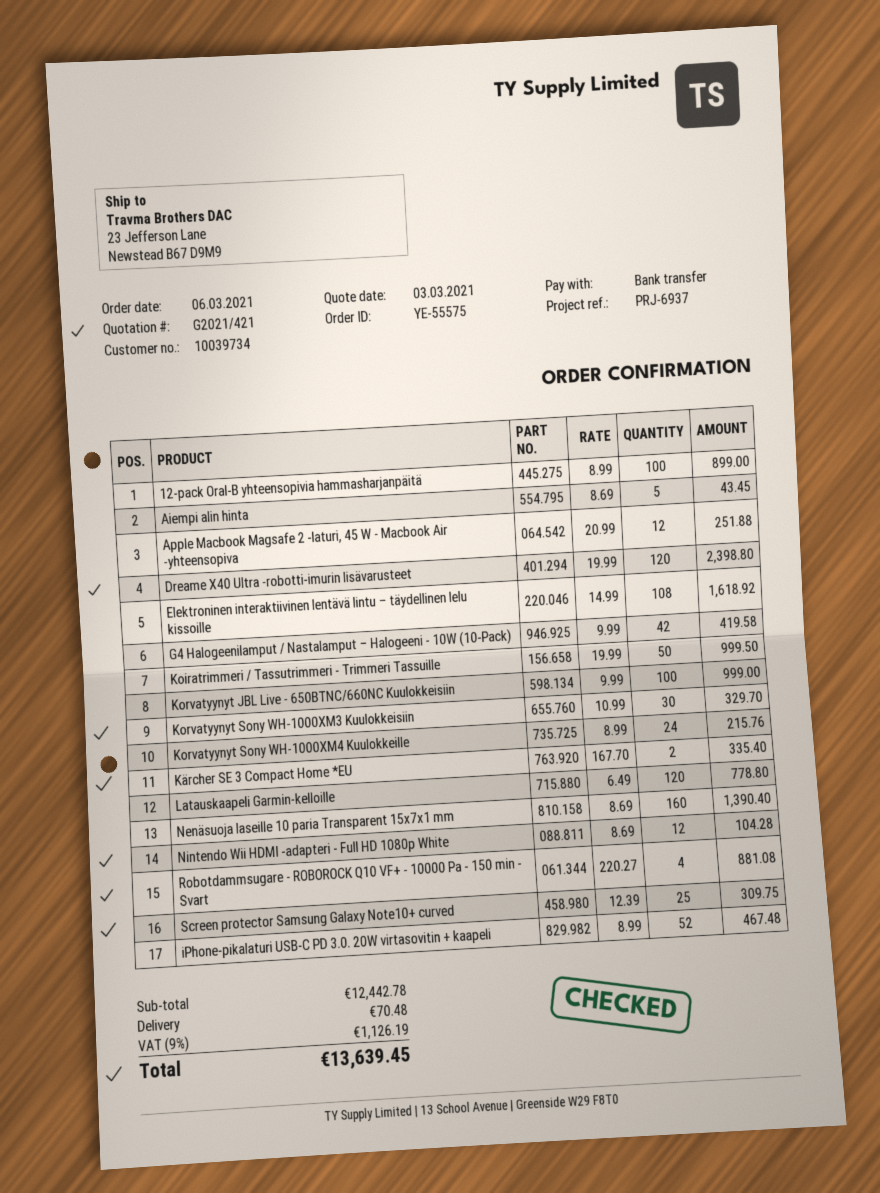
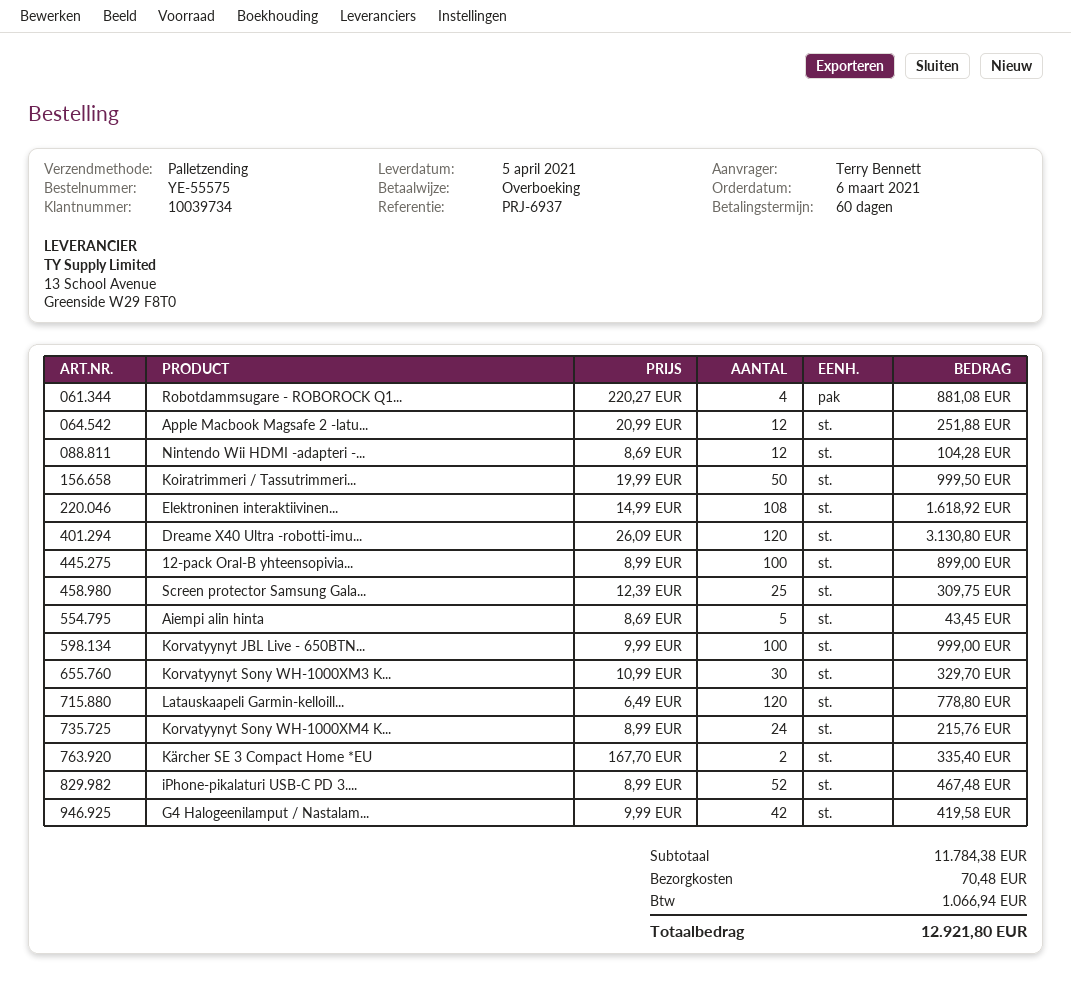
Dreame X40 Ultra -robotti-imurin lisävarusteet: 120 x 19.99 = 2398.80 -> 120 x 26.09 = 3130.80
Nenäsuoja laseille 10 paria Transparent 15x7x1 mm: 160 x 8.69 = 1390.40 -> none
subtotal: 12442.78 -> 11784.38
tax: 1126.19 -> 1066.94
total: 13639.45 -> 12921.80

